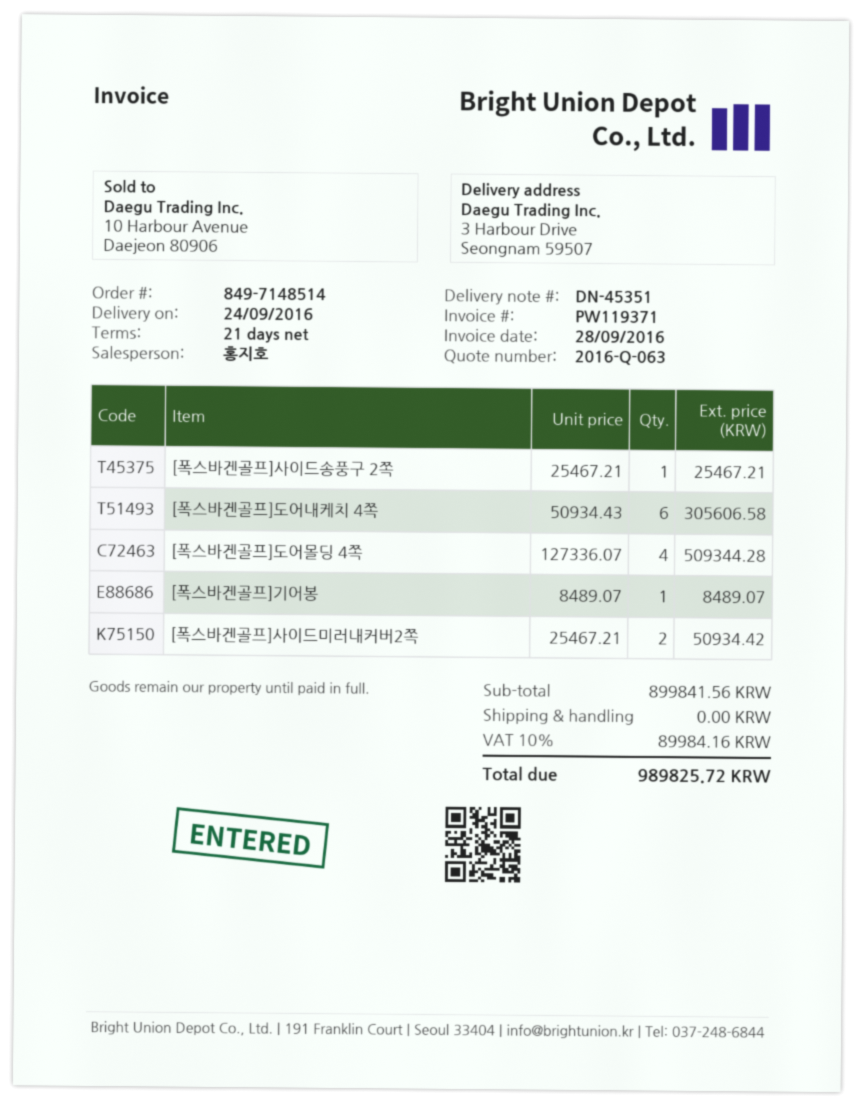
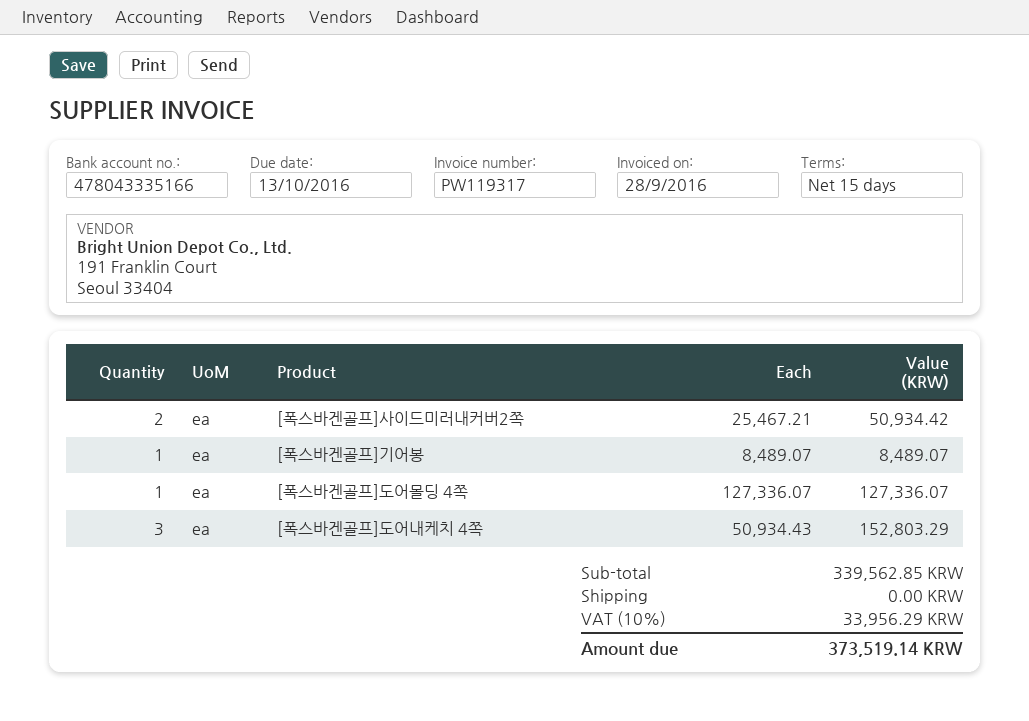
invoice number: PW119371 -> PW119317
payment terms: 21 days -> 15 days
[폭스바겐골프]사이드송풍구 2쪽: 1 x 25467.21 = 25467.21 -> none
[폭스바겐골프]도어내케치 4쪽: 6 x 50934.43 = 305606.58 -> 3 x 50934.43 = 152803.29
[폭스바겐골프]도어몰딩 4쪽: 4 x 127336.07 = 509344.28 -> 1 x 127336.07 = 127336.07
subtotal: 899841.56 -> 339562.85
tax: 10% = 89984.16 -> 10% = 33956.29
total: 989825.72 -> 373519.14

